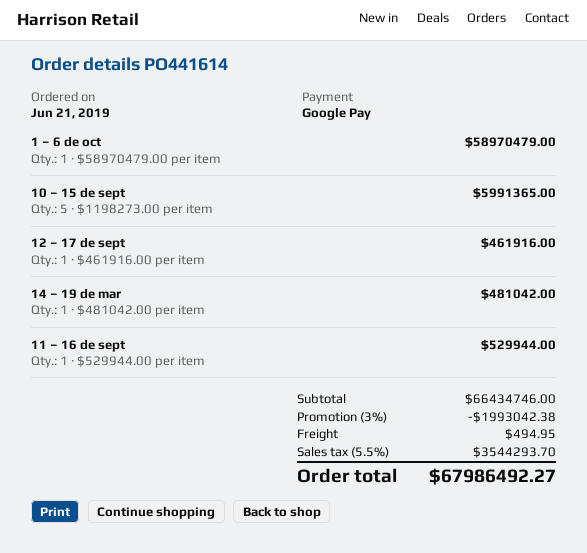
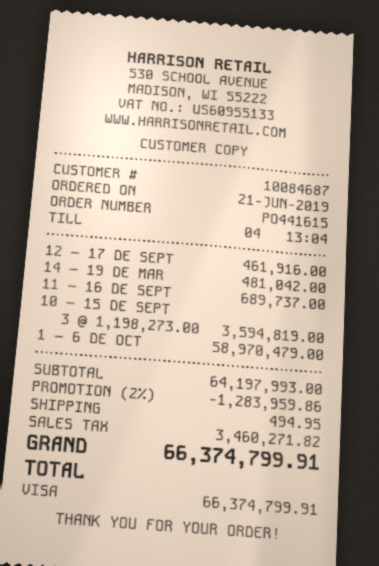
order number: PO441614 -> PO441615
payment method: Google Pay -> Visa
10 – 15 de sept: 5 x 1198273.00 = 5991365.00 -> 3 x 1198273.00 = 3594819.00
11 – 16 de sept: 1 x 529944.00 = 529944.00 -> 1 x 689737.00 = 689737.00
subtotal: 66434746.00 -> 64197993.00
discount: 3% = 1993042.38 -> 2% = 1283959.86
tax: 3544293.70 -> 3460271.82
total: 67986492.27 -> 66374799.91

